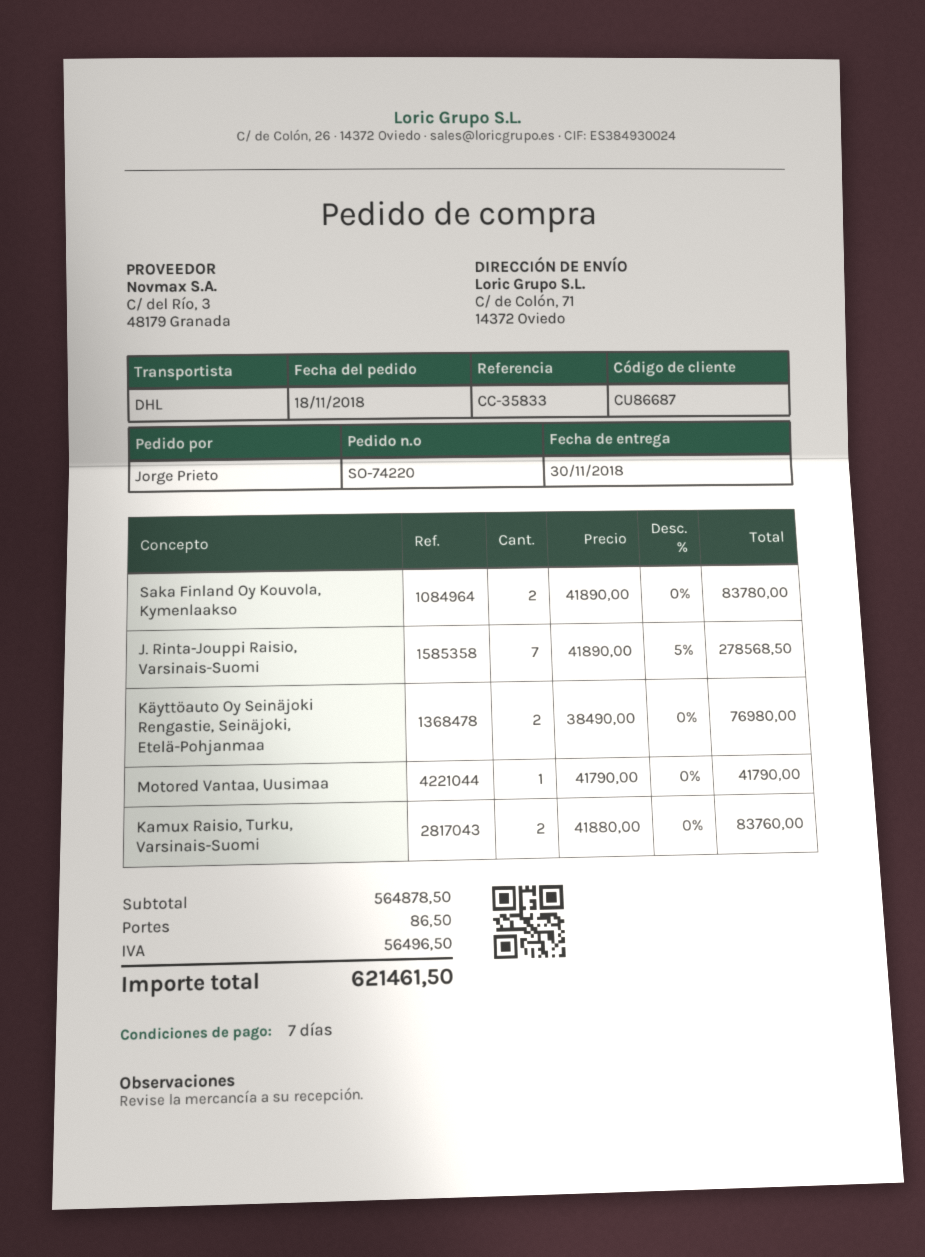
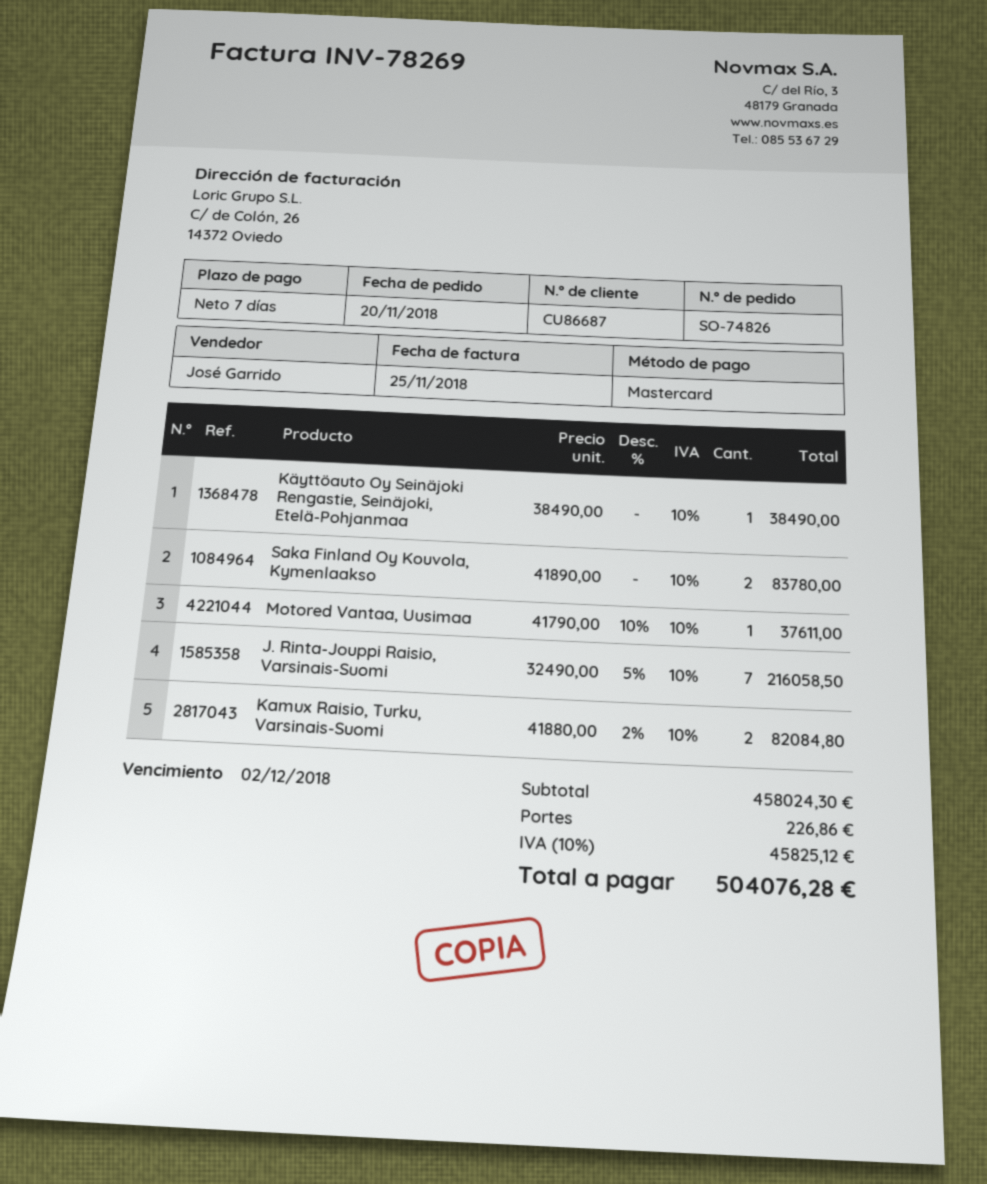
order number: SO-74220 -> SO-74826
order date: 2018-11-18 -> 2018-11-20
J. Rinta-Jouppi Raisio, Varsinais-Suomi: 7 x 41890.00 - 5% = 278568.50 -> 7 x 32490.00 - 5% = 216058.50
Käyttöauto Oy Seinäjoki Rengastie, Seinäjoki, Etelä-Pohjanmaa: 2 x 38490.00 = 76980.00 -> 1 x 38490.00 = 38490.00
Motored Vantaa, Uusimaa: 1 x 41790.00 = 41790.00 -> 1 x 41790.00 - 10% = 37611.00
Kamux Raisio, Turku, Varsinais-Suomi: 2 x 41880.00 = 83760.00 -> 2 x 41880.00 - 2% = 82084.80
subtotal: 564878.50 -> 458024.30
shipping: 86.50 -> 226.86
tax: 56496.50 -> 45825.12
total: 621461.50 -> 504076.28

